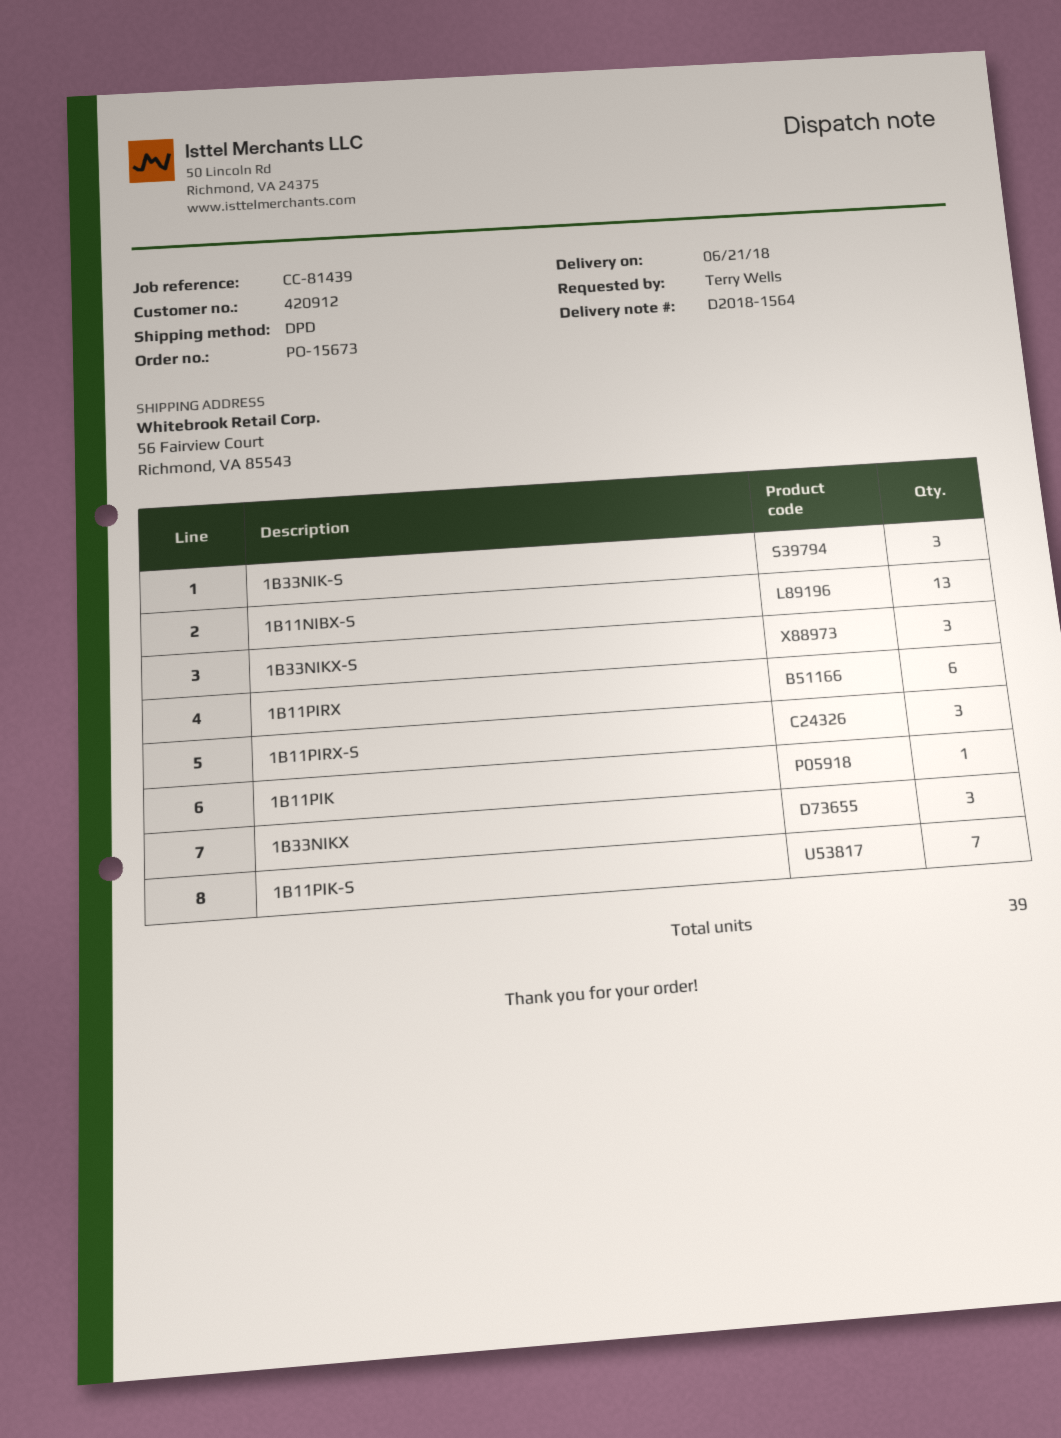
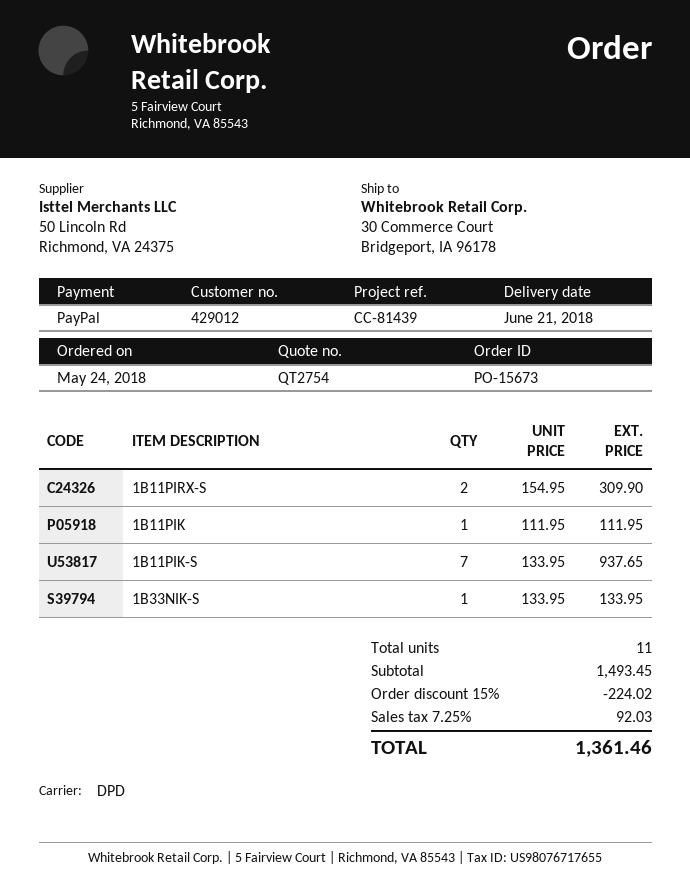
customer number: 420912 -> 429012
ship to: 56 Fairview Court, Richmond, VA 85543 -> 30 Commerce Court, Bridgeport, IA 96178
1B33NIK-S: 3 -> 1
1B11NIBX-S: 13 -> none
1B33NIKX-S: 3 -> none
1B11PIRX: 6 -> none
1B11PIRX-S: 3 -> 2
1B33NIKX: 3 -> none
total quantity: 39 -> 11

